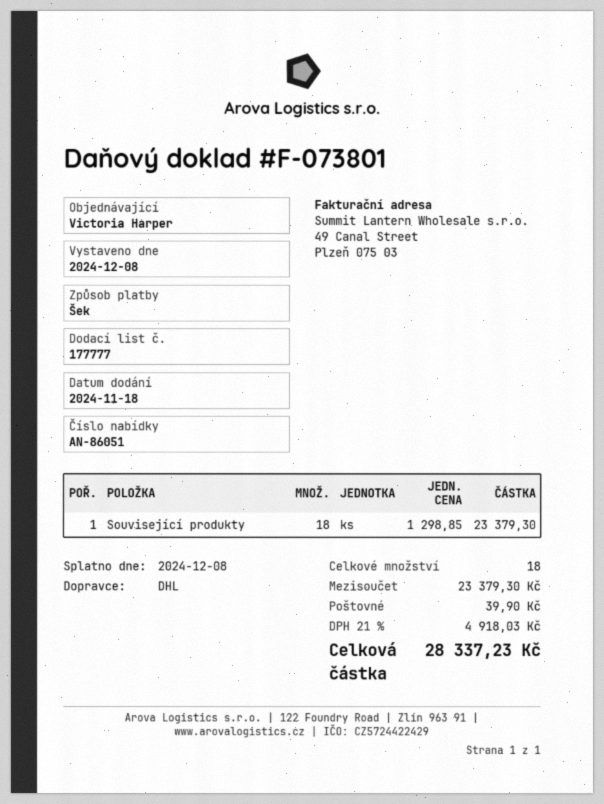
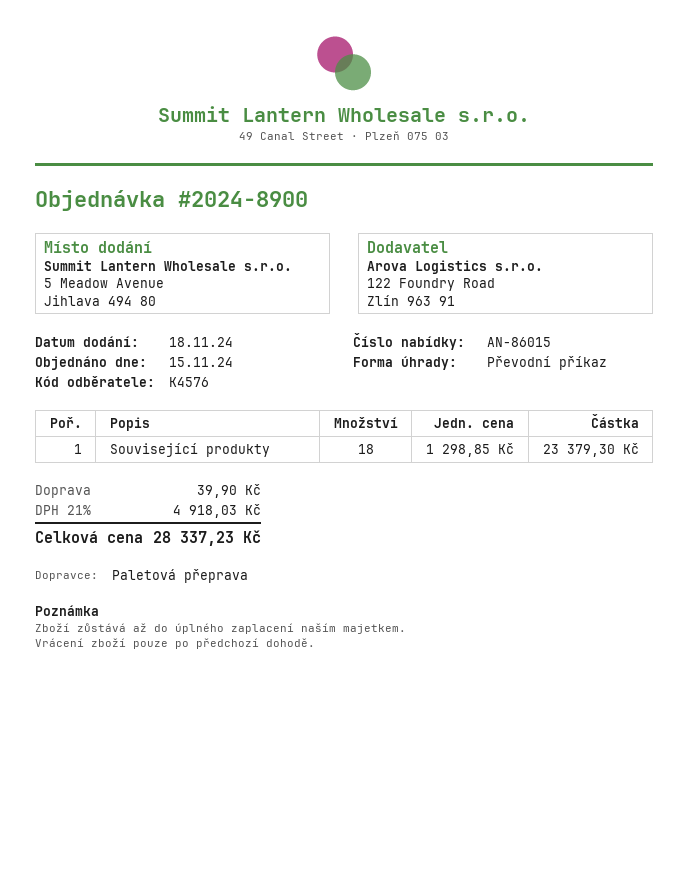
quote number: AN-86051 -> AN-86015
payment method: cheque -> bank transfer
shipping method: DHL -> pallet freight

